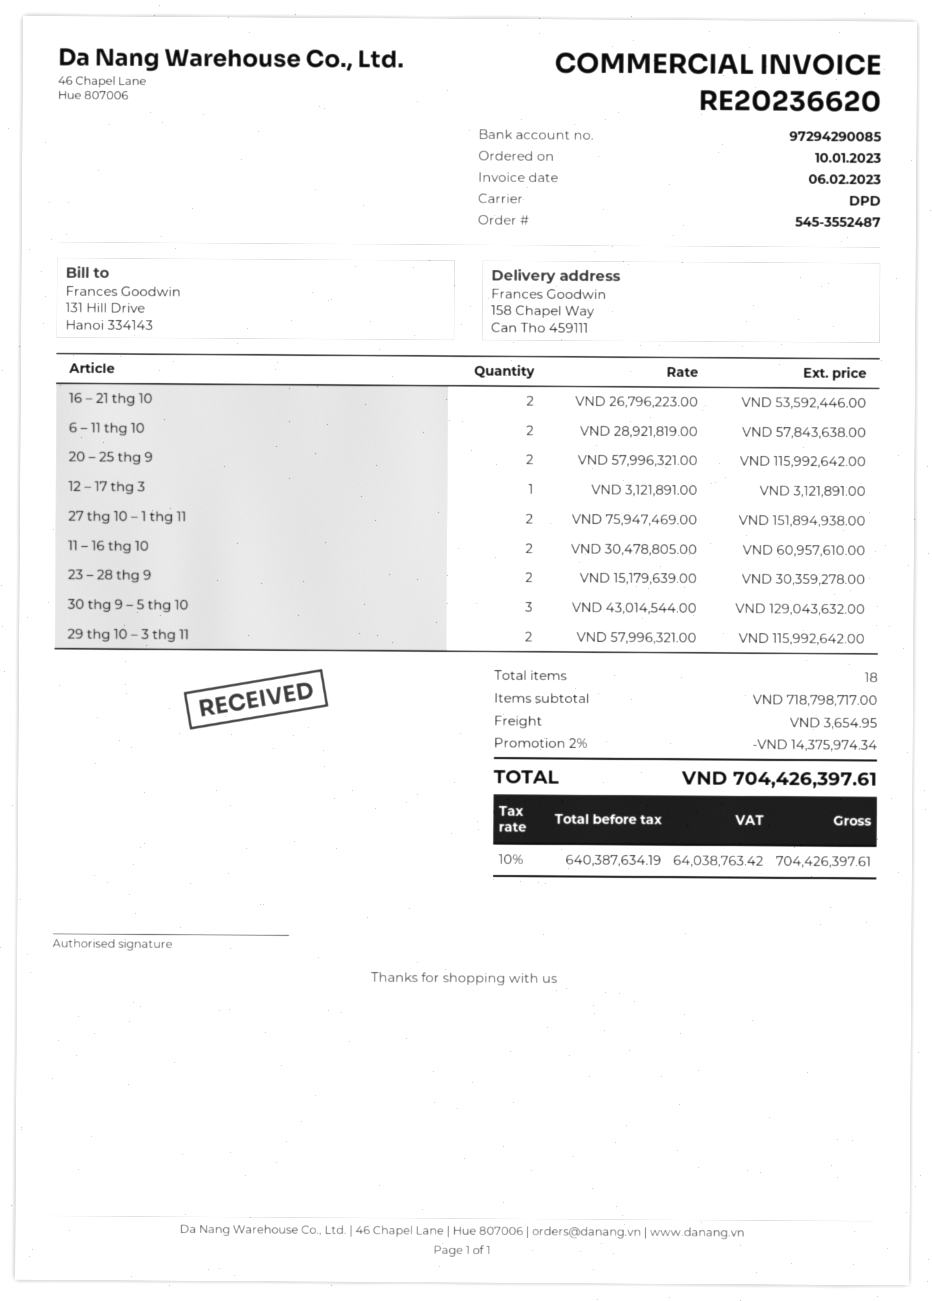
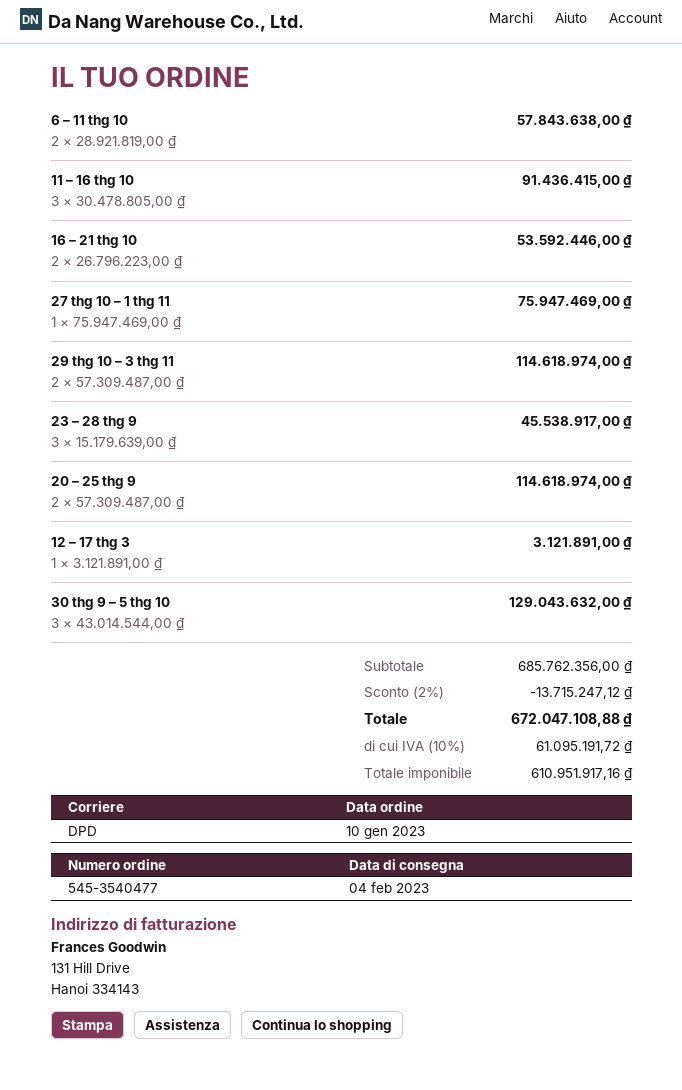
order number: 545-3552487 -> 545-3540477
20 – 25 thg 9: 2 x 57996321.00 = 115992642.00 -> 2 x 57309487.00 = 114618974.00
27 thg 10 – 1 thg 11: 2 x 75947469.00 = 151894938.00 -> 1 x 75947469.00 = 75947469.00
11 – 16 thg 10: 2 x 30478805.00 = 60957610.00 -> 3 x 30478805.00 = 91436415.00
23 – 28 thg 9: 2 x 15179639.00 = 30359278.00 -> 3 x 15179639.00 = 45538917.00
29 thg 10 – 3 thg 11: 2 x 57996321.00 = 115992642.00 -> 2 x 57309487.00 = 114618974.00
subtotal: 718798717.00 -> 685762356.00
discount: 2% = 14375974.34 -> 2% = 13715247.12
shipping: 3654.95 -> none
net: 640387634.19 -> 610951917.16
tax: 10% = 64038763.42 -> 10% = 61095191.72
total: 704426397.61 -> 672047108.88

